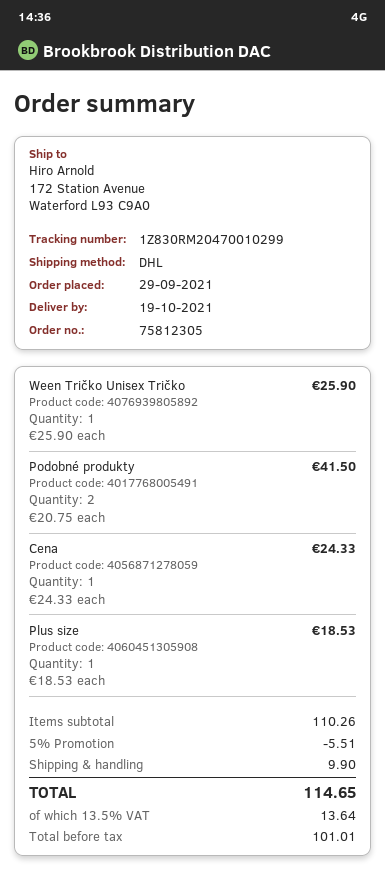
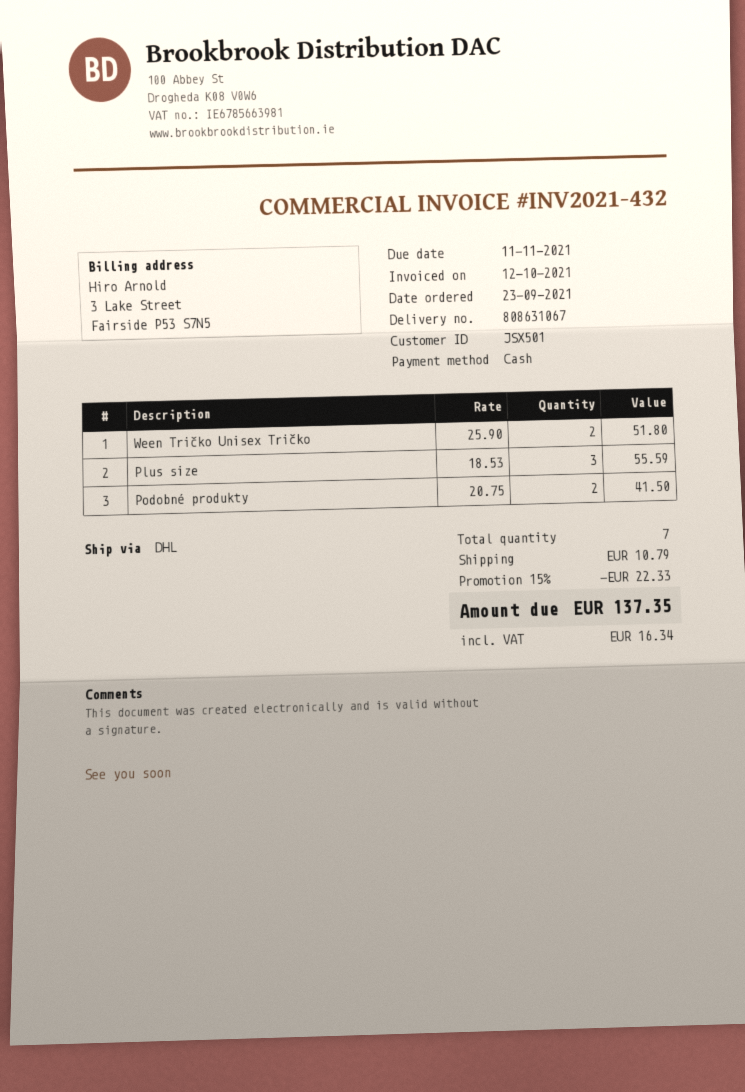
order date: 2021-09-29 -> 2021-09-23
Ween Tričko Unisex Tričko: 1 x 25.90 = 25.90 -> 2 x 25.90 = 51.80
Cena: 1 x 24.33 = 24.33 -> none
Plus size: 1 x 18.53 = 18.53 -> 3 x 18.53 = 55.59
discount: 5% = 5.51 -> 15% = 22.33
shipping: 9.90 -> 10.79
tax: 13.64 -> 16.34
total: 114.65 -> 137.35

